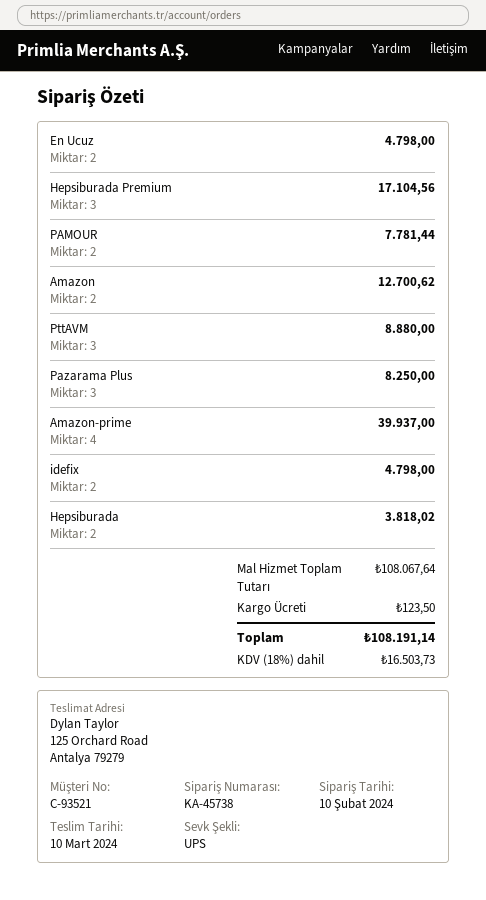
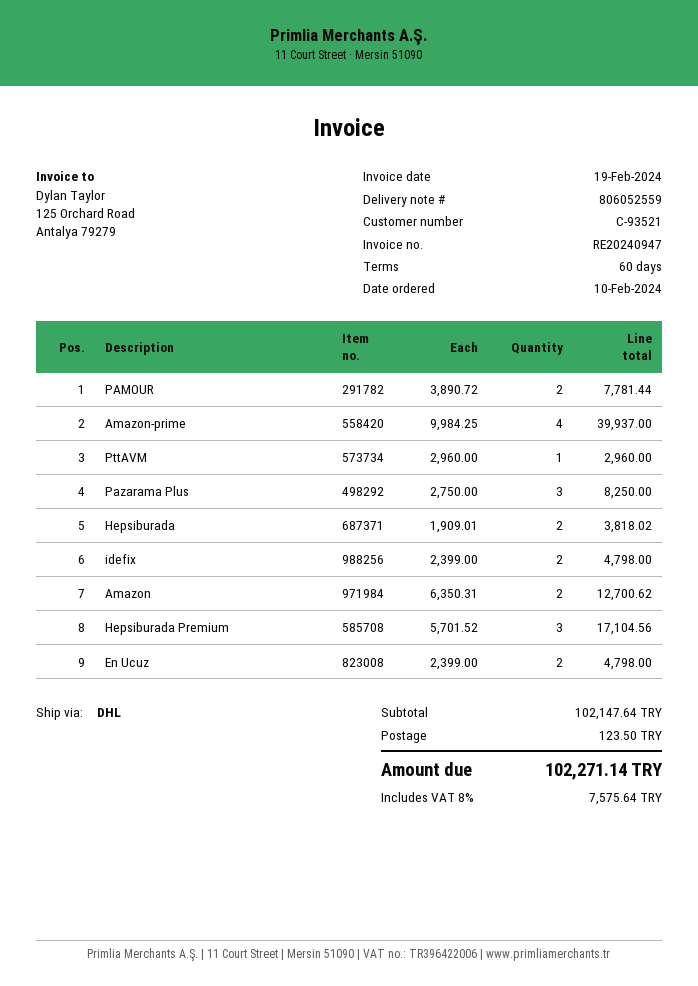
shipping method: UPS -> DHL
PttAVM: 3 for 8880.00 -> 1 for 2960.00
subtotal: 108067.64 -> 102147.64
tax: 18% = 16503.73 -> 8% = 7575.64
total: 108191.14 -> 102271.14

